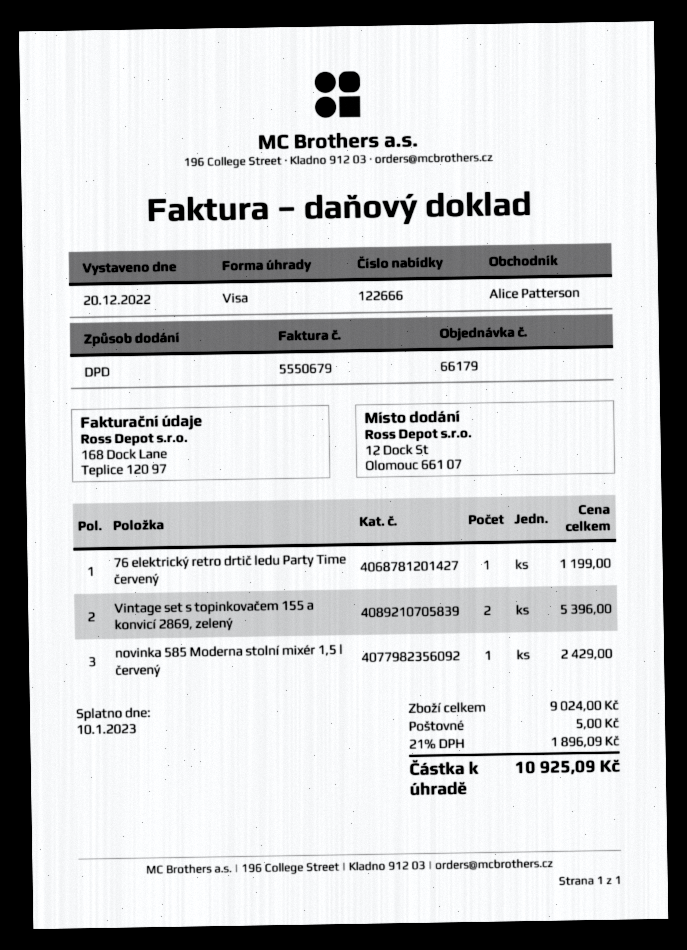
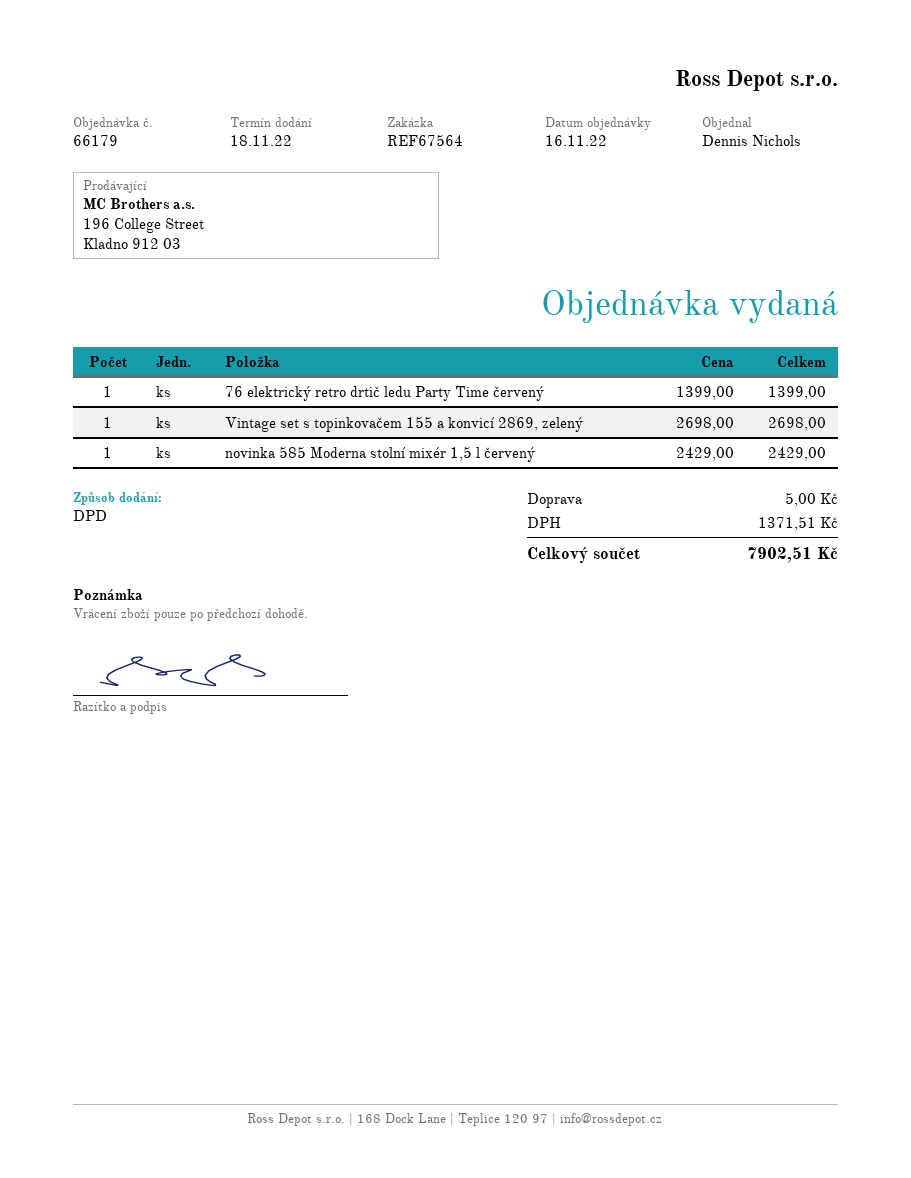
76 elektrický retro drtič ledu Party Time červený: 1 for 1199.00 -> 1 for 1399.00
Vintage set s topinkovačem 155 a konvicí 2869, zelený: 2 for 5396.00 -> 1 for 2698.00
tax: 1896.09 -> 1371.51
total: 10925.09 -> 7902.51

